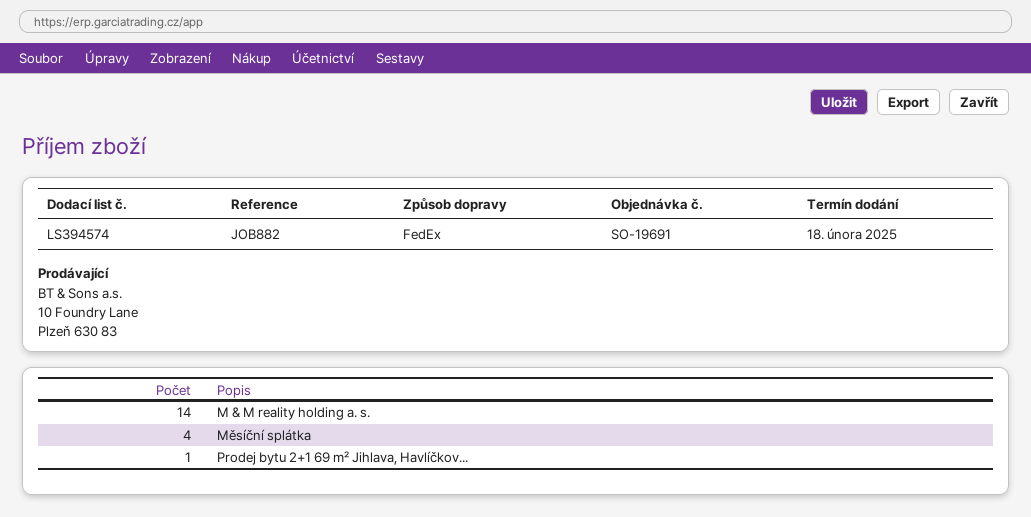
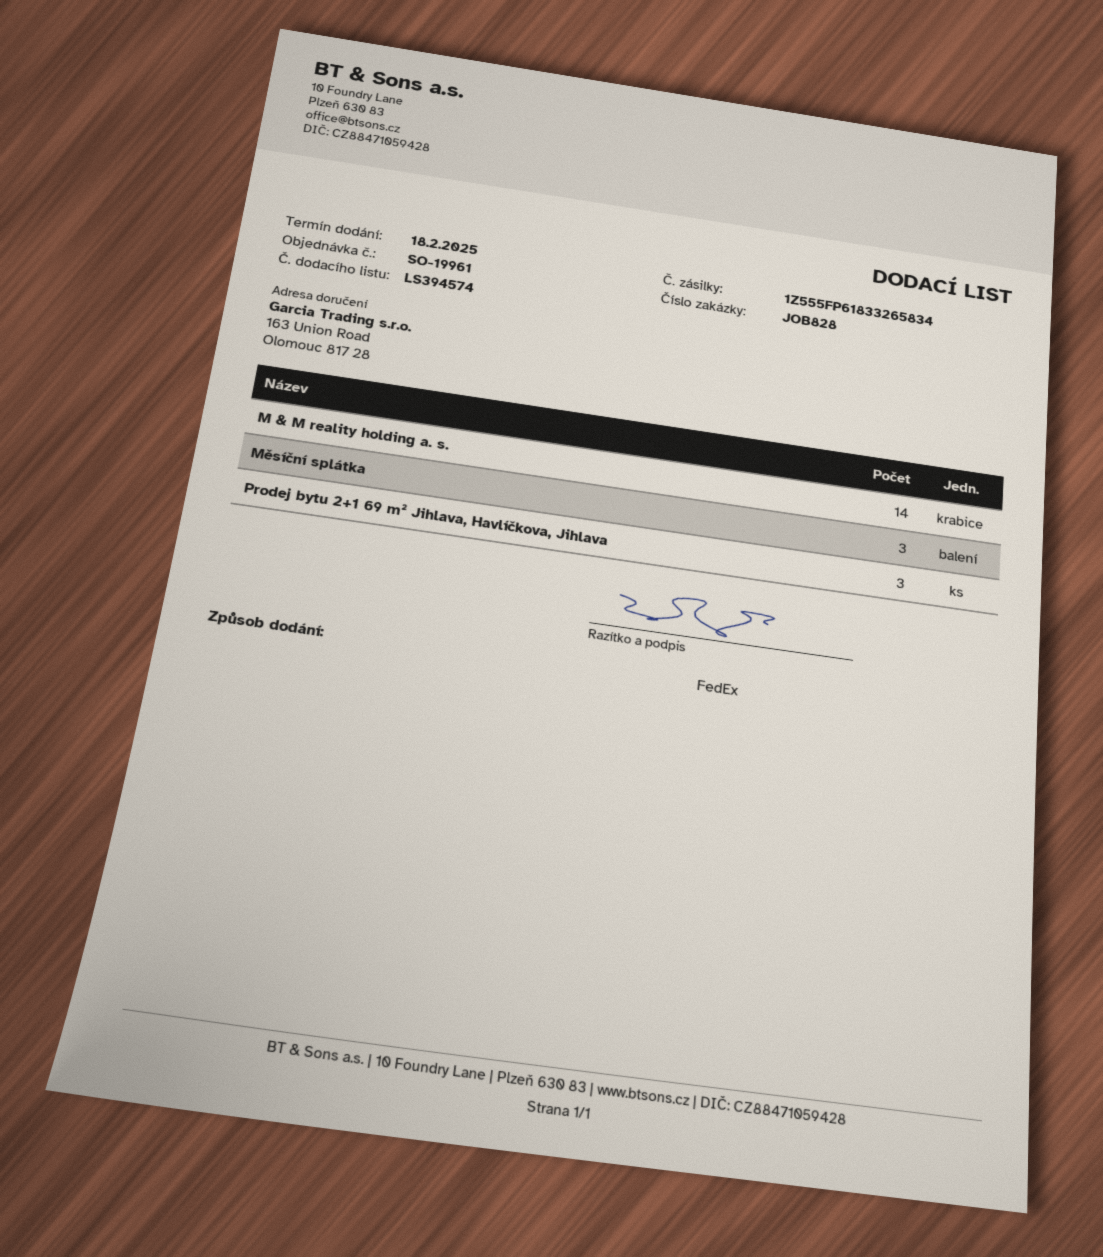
order number: SO-19691 -> SO-19961
reference: JOB882 -> JOB828
Měsíční splátka: 4 -> 3
Prodej bytu 2+1 69 m² Jihlava, Havlíčkov...: 1 -> 3

